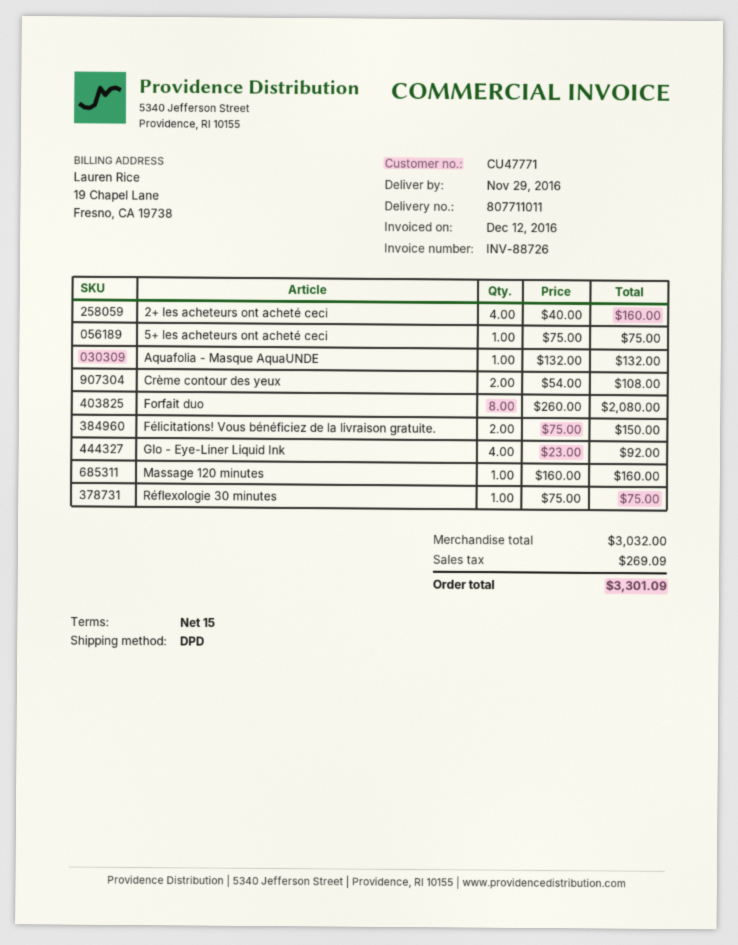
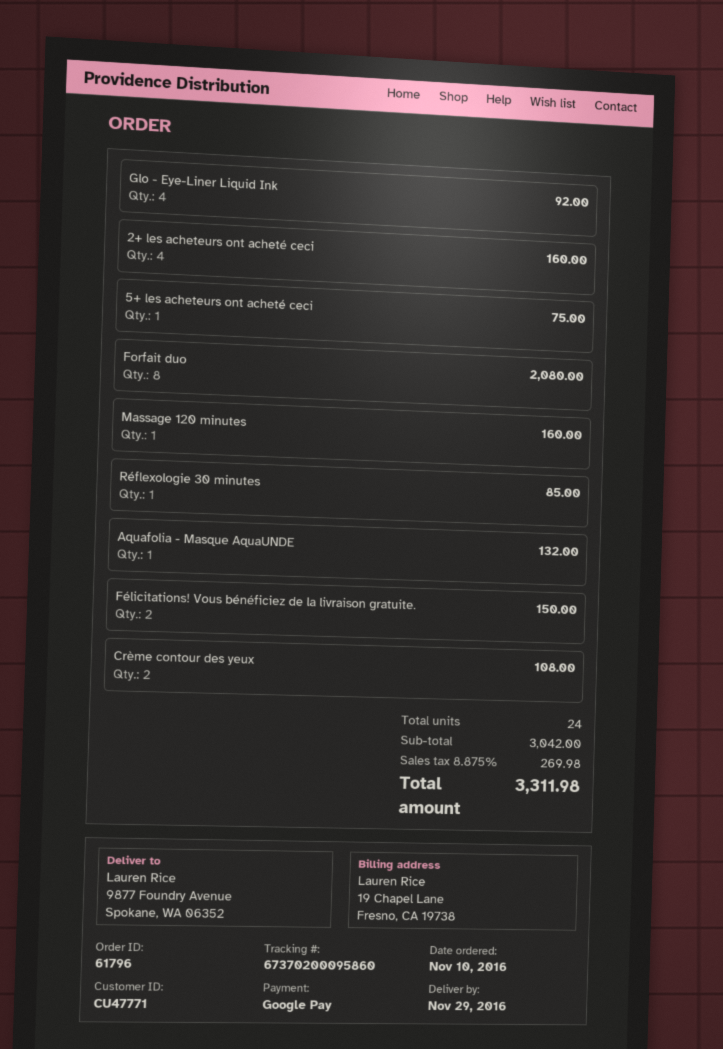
Réflexologie 30 minutes: 1 for 75.00 -> 1 for 85.00
subtotal: 3032.00 -> 3042.00
tax: 269.09 -> 269.98
total: 3301.09 -> 3311.98

